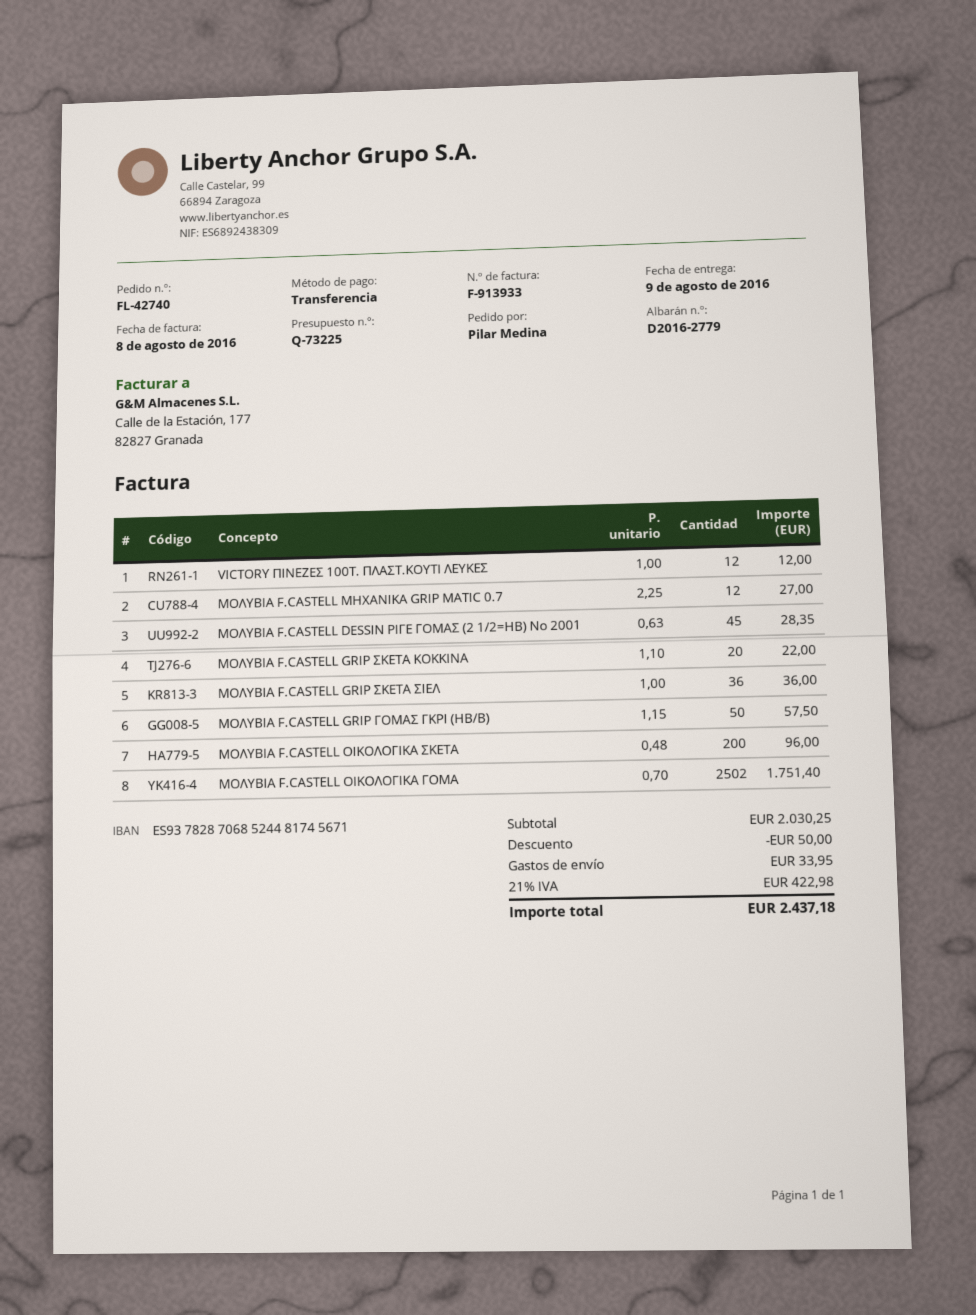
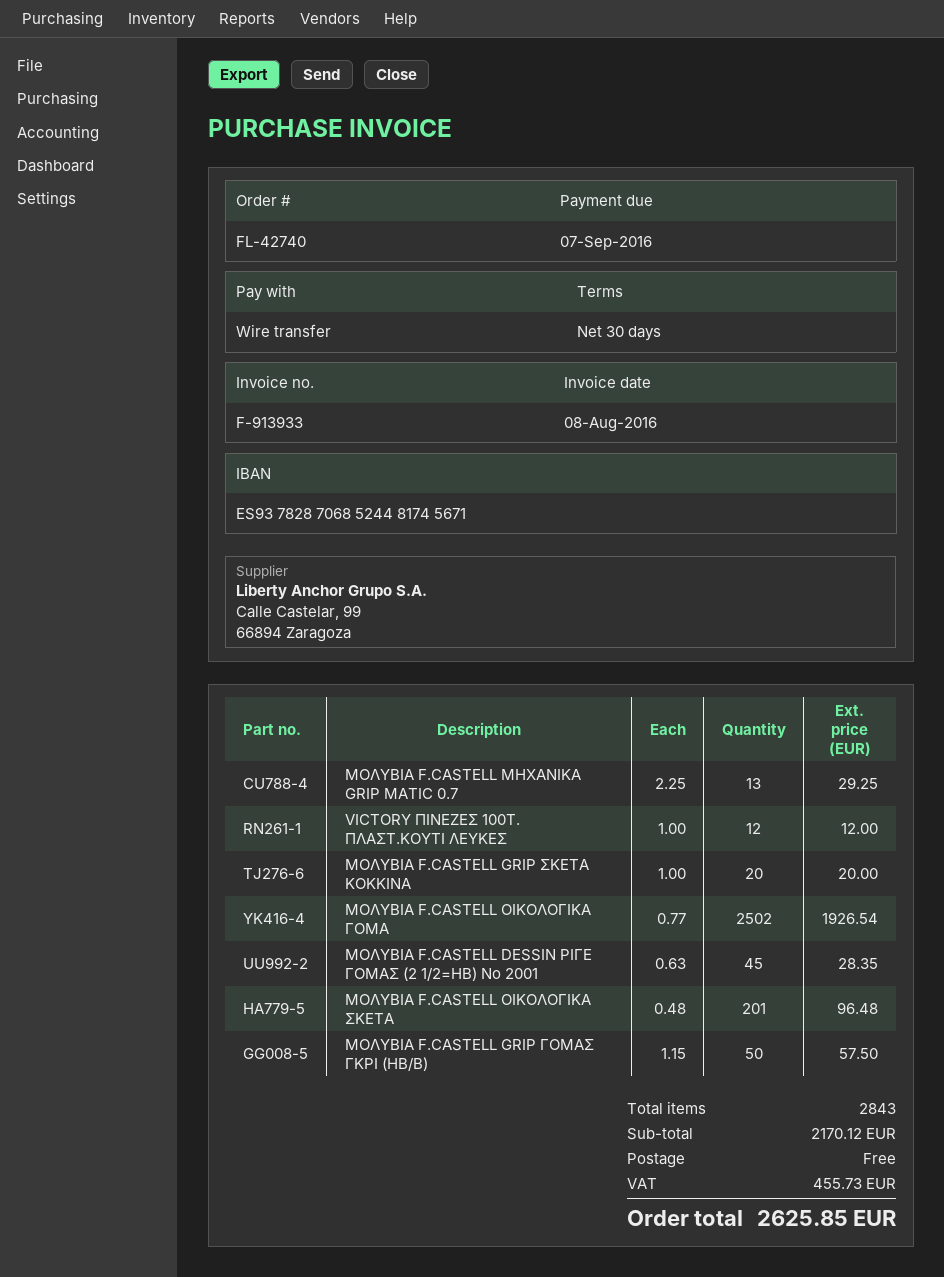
ΜΟΛΥΒΙΑ F.CASTELL ΜΗΧΑΝΙΚΑ GRIP MATIC 0.7: 12 x 2.25 = 27.00 -> 13 x 2.25 = 29.25
ΜΟΛΥΒΙΑ F.CASTELL GRIP ΣΚΕΤΑ ΚΟΚΚΙΝΑ: 20 x 1.10 = 22.00 -> 20 x 1.00 = 20.00
ΜΟΛΥΒΙΑ F.CASTELL GRIP ΣΚΕΤΑ ΣΙΕΛ: 36 x 1.00 = 36.00 -> none
ΜΟΛΥΒΙΑ F.CASTELL ΟΙΚΟΛΟΓΙΚΑ ΣΚΕΤΑ: 200 x 0.48 = 96.00 -> 201 x 0.48 = 96.48
ΜΟΛΥΒΙΑ F.CASTELL ΟΙΚΟΛΟΓΙΚΑ ΓΟΜΑ: 2502 x 0.70 = 1751.40 -> 2502 x 0.77 = 1926.54
subtotal: 2030.25 -> 2170.12
discount: 50.00 -> none
shipping: 33.95 -> 0.00
tax: 422.98 -> 455.73
total: 2437.18 -> 2625.85

